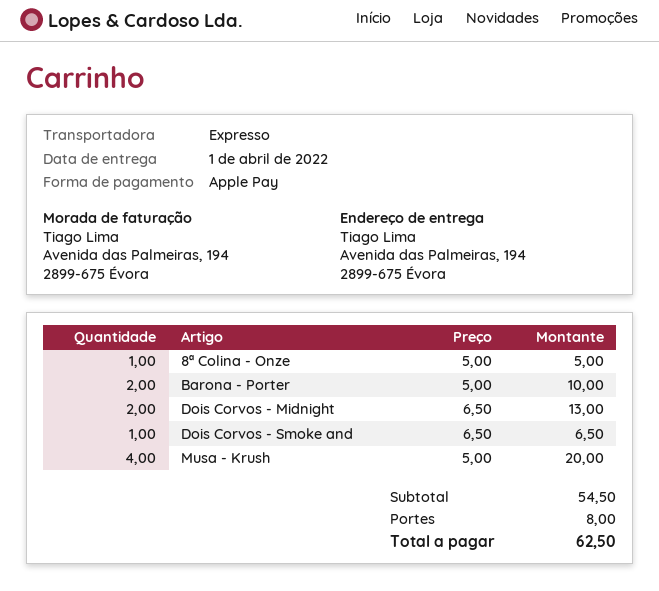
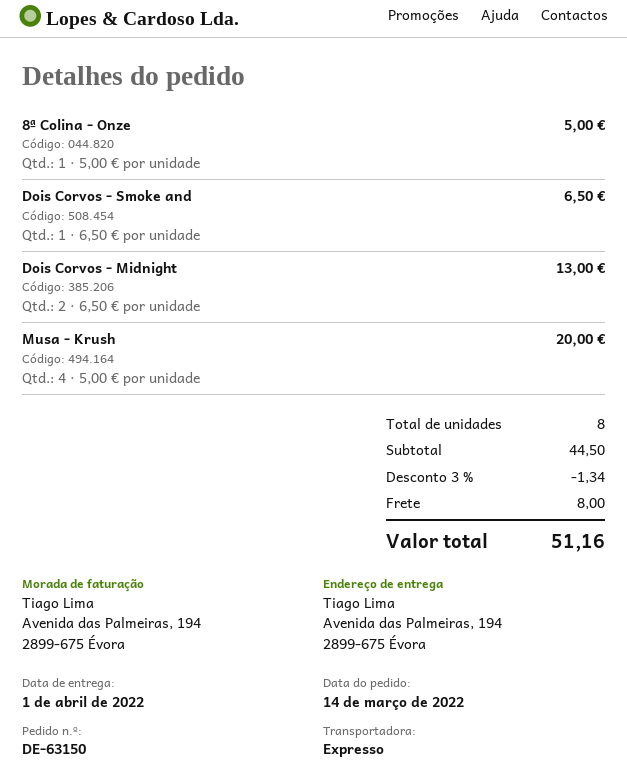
Barona - Porter: 2 x 5.00 = 10.00 -> none
subtotal: 54.50 -> 44.50
discount: none -> 3% = 1.34
total: 62.50 -> 51.16

